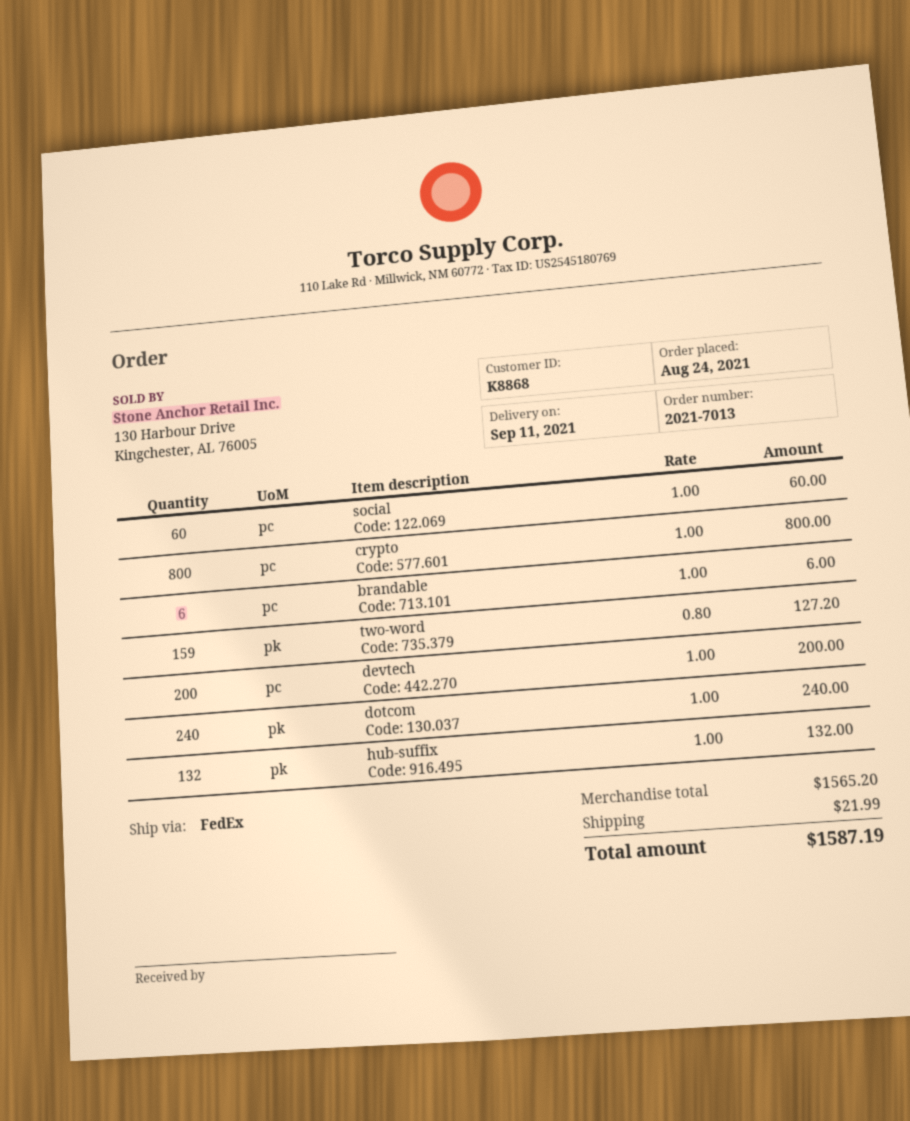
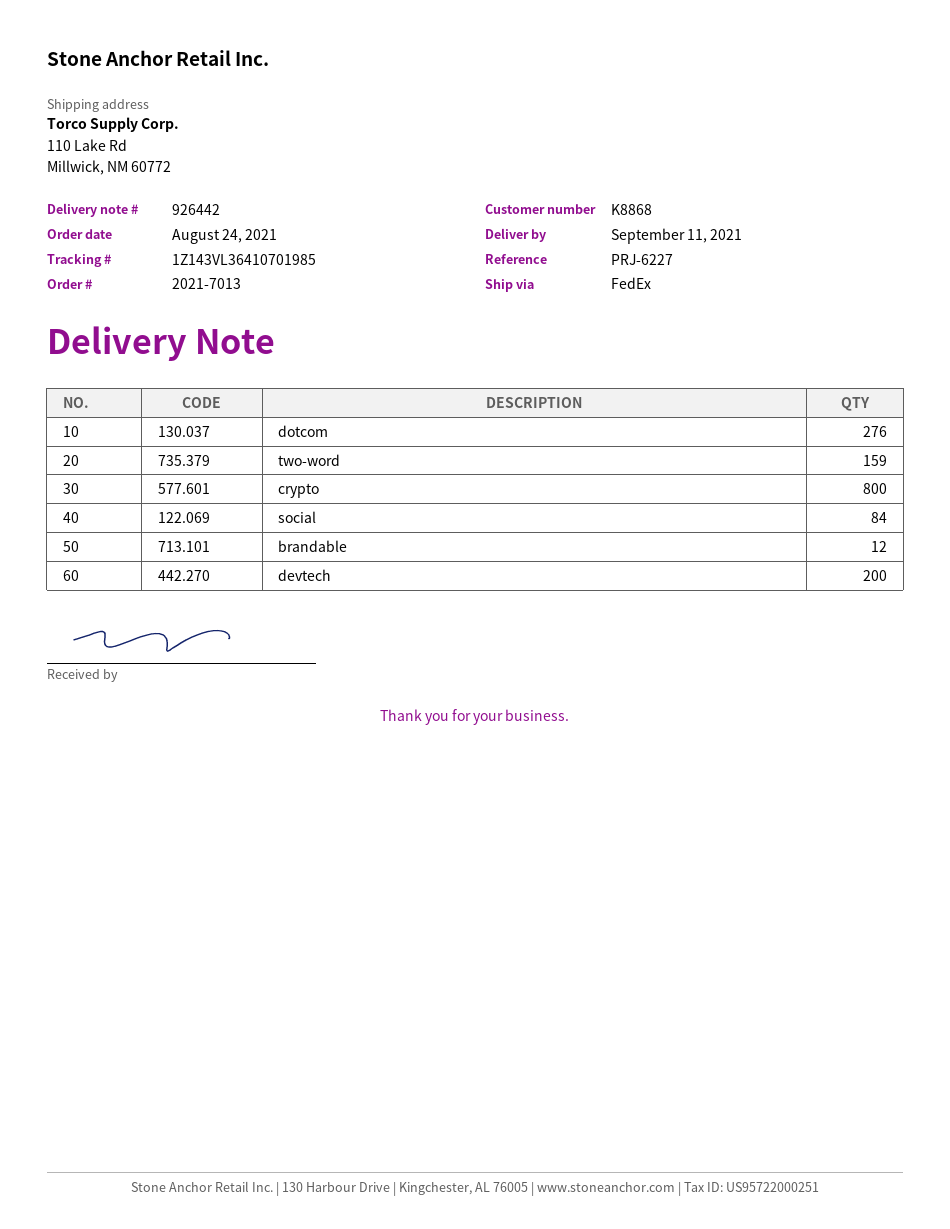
social: 60 -> 84
brandable: 6 -> 12
dotcom: 240 -> 276
hub-suffix: 132 -> none

